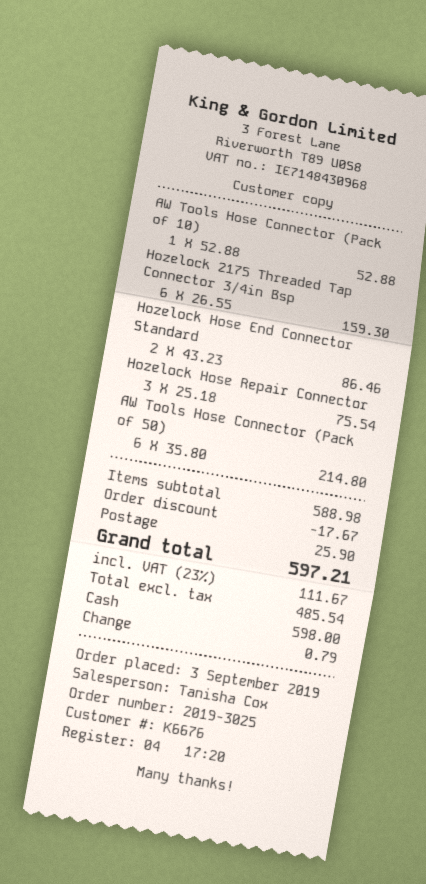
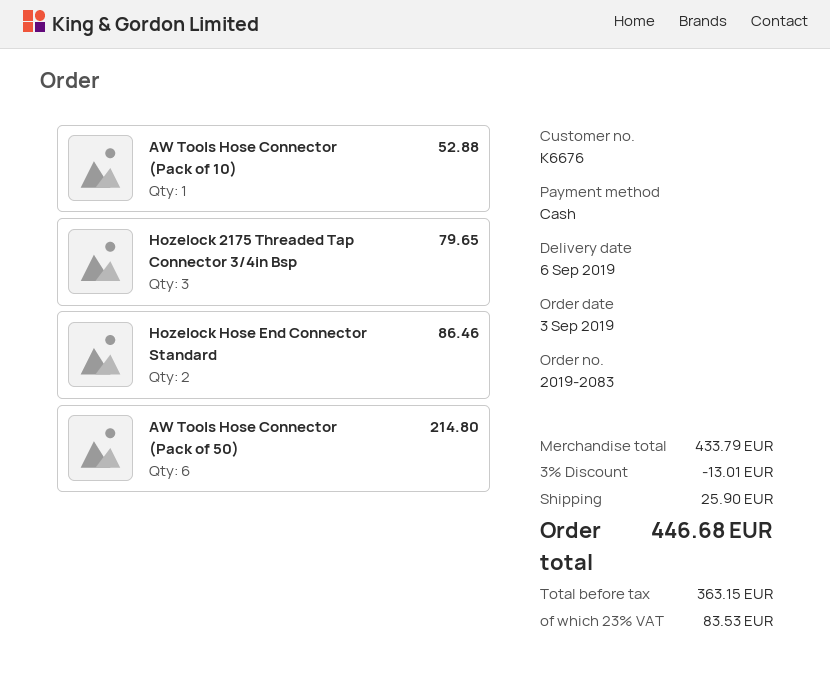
order number: 2019-3025 -> 2019-2083
Hozelock 2175 Threaded Tap Connector 3/4in Bsp: 6 for 159.30 -> 3 for 79.65
Hozelock Hose Repair Connector: 3 for 75.54 -> none
subtotal: 588.98 -> 433.79
discount: 17.67 -> 13.01
net: 485.54 -> 363.15
tax: 23% = 111.67 -> 23% = 83.53
total: 597.21 -> 446.68

